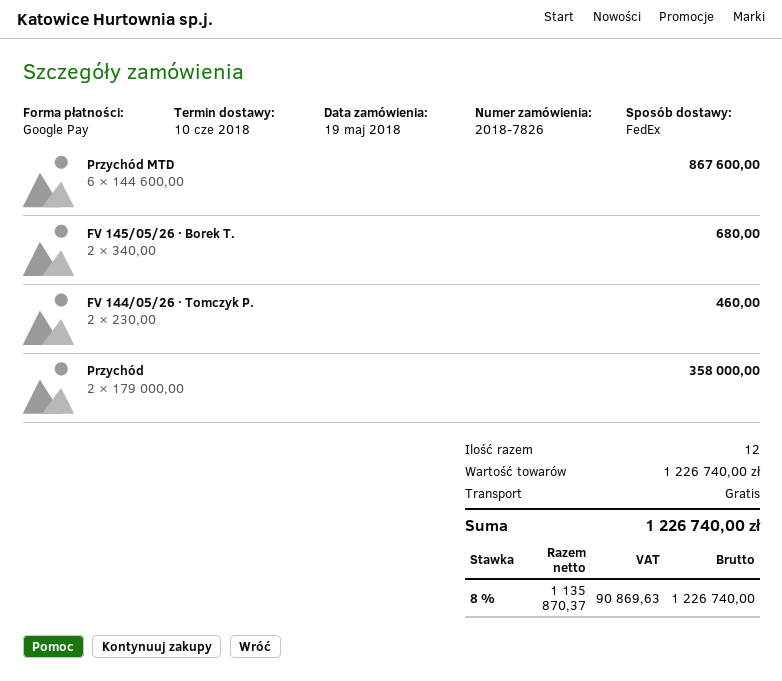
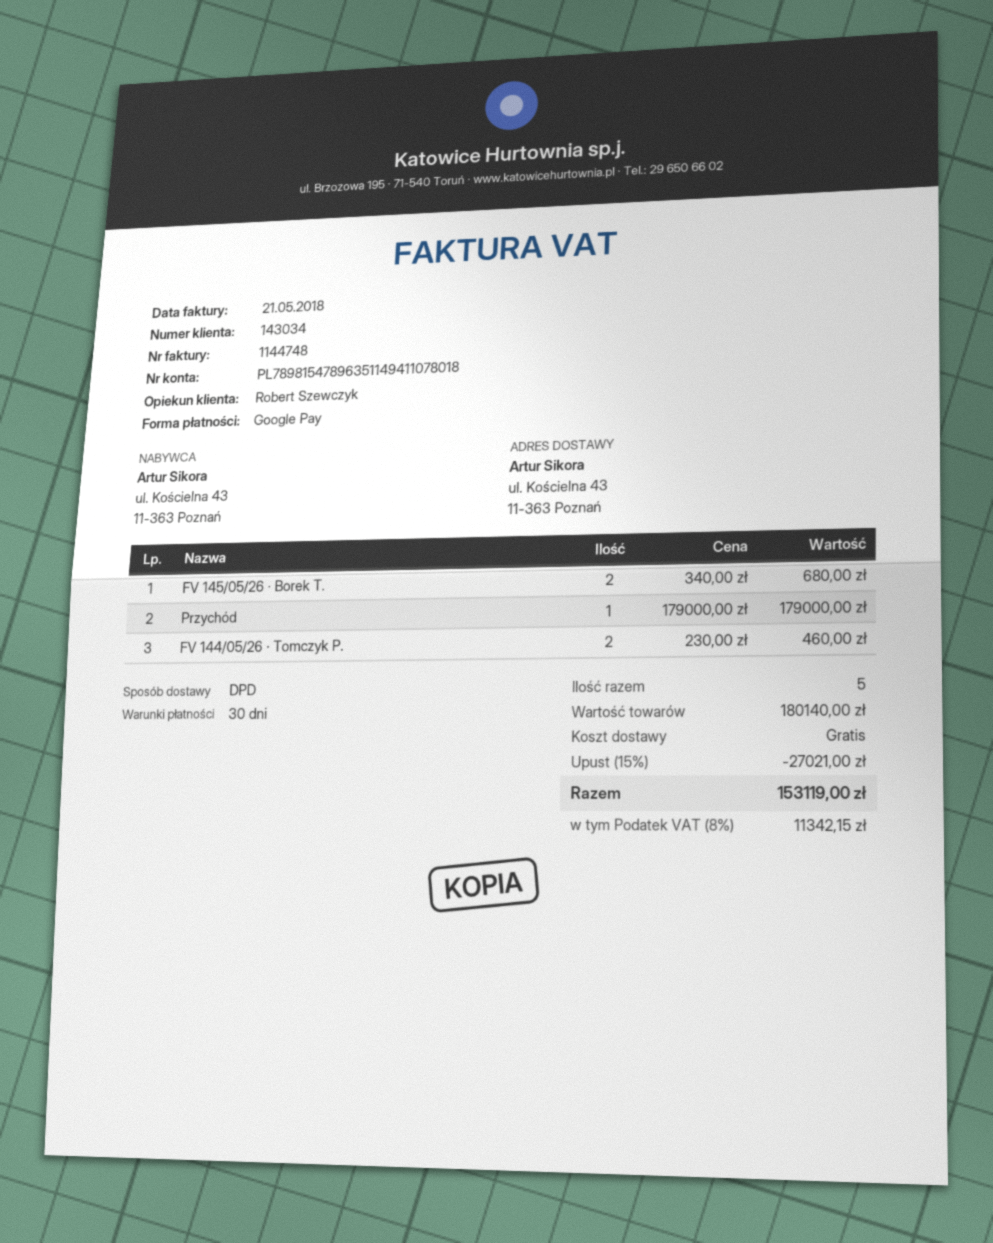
shipping method: FedEx -> DPD
Przychód MTD: 6 x 144600.00 = 867600.00 -> none
Przychód: 2 x 179000.00 = 358000.00 -> 1 x 179000.00 = 179000.00
total quantity: 12 -> 5
subtotal: 1226740.00 -> 180140.00
discount: none -> 15% = 27021.00
tax: 8% = 90869.63 -> 8% = 11342.15
total: 1226740.00 -> 153119.00

